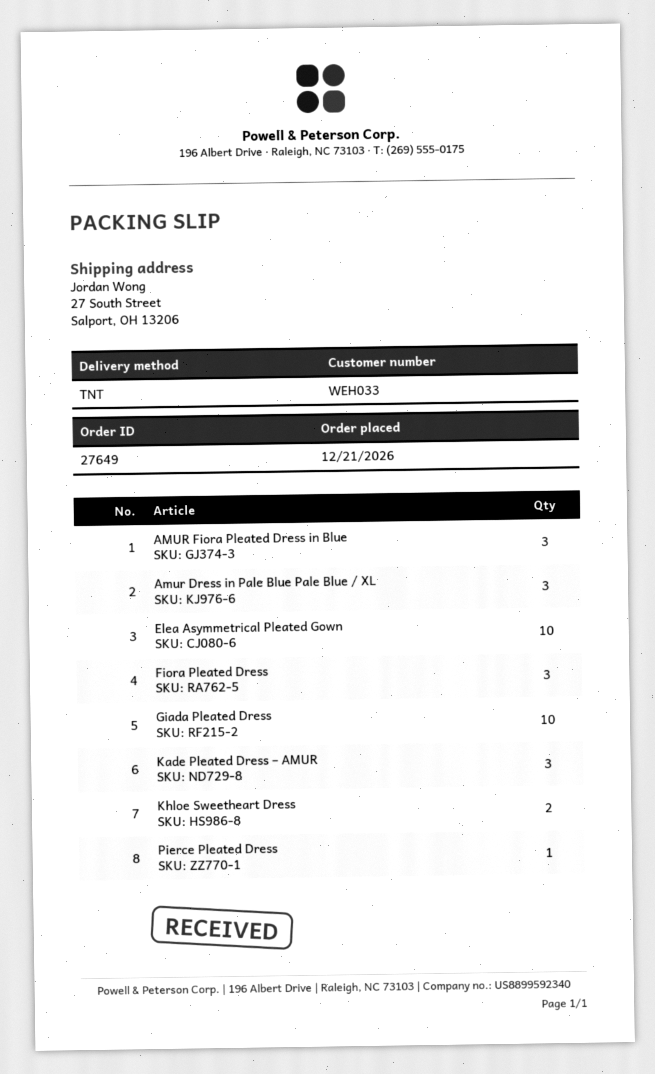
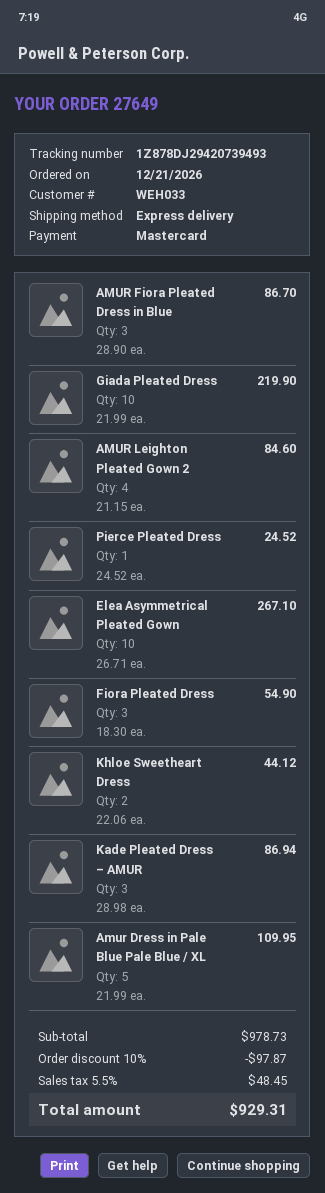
shipping method: TNT -> express
Amur Dress in Pale Blue Pale Blue / XL: 3 -> 5
AMUR Leighton Pleated Gown 2: none -> 4

